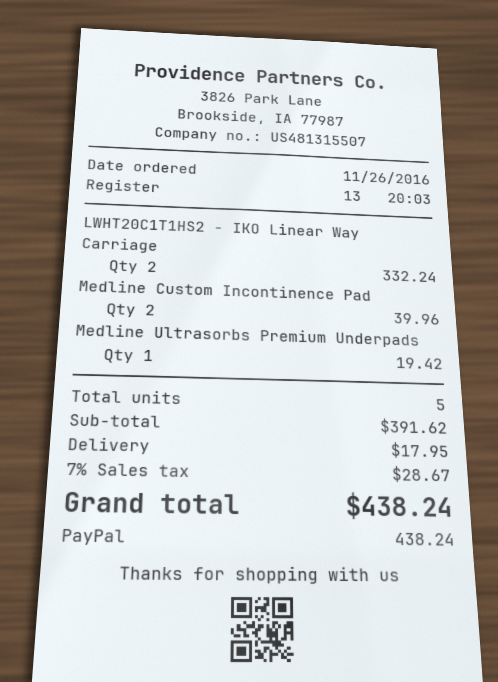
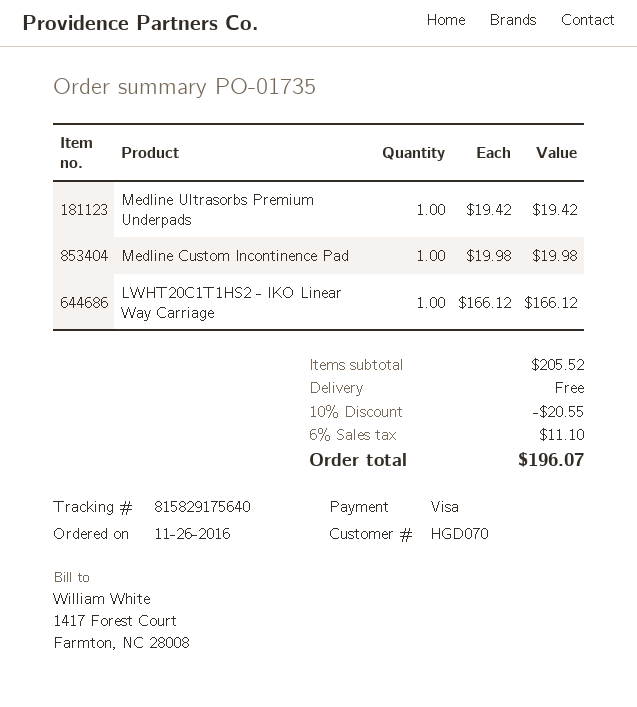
payment method: PayPal -> Visa
LWHT20C1T1HS2 - IKO Linear Way Carriage: 2 for 332.24 -> 1 for 166.12
Medline Custom Incontinence Pad: 2 for 39.96 -> 1 for 19.98
subtotal: 391.62 -> 205.52
discount: none -> 10% = 20.55
shipping: 17.95 -> 0.00
tax: 7% = 28.67 -> 6% = 11.10
total: 438.24 -> 196.07

